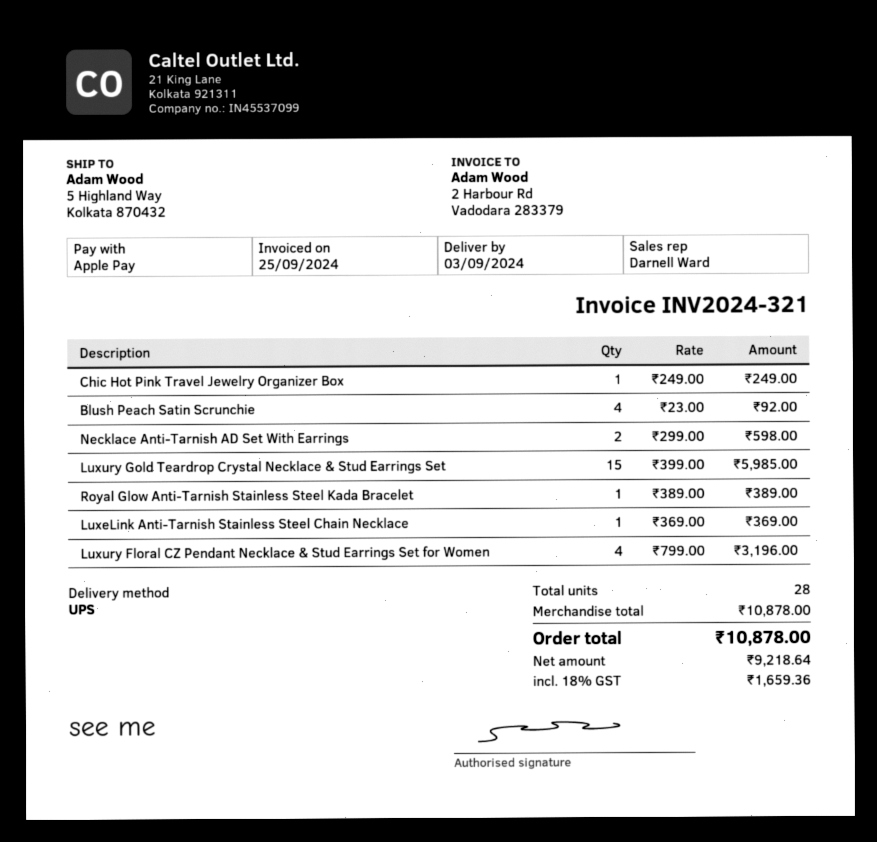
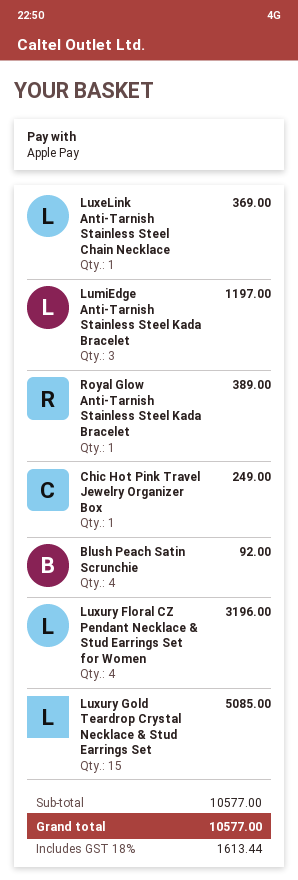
Necklace Anti-Tarnish AD Set With Earrings: 2 for 598.00 -> none
Luxury Gold Teardrop Crystal Necklace & Stud Earrings Set: 15 for 5985.00 -> 15 for 5085.00
LumiEdge Anti-Tarnish Stainless Steel Kada Bracelet: none -> 3 for 1197.00
subtotal: 10878.00 -> 10577.00
tax: 18% = 1659.36 -> 18% = 1613.44
total: 10878.00 -> 10577.00

